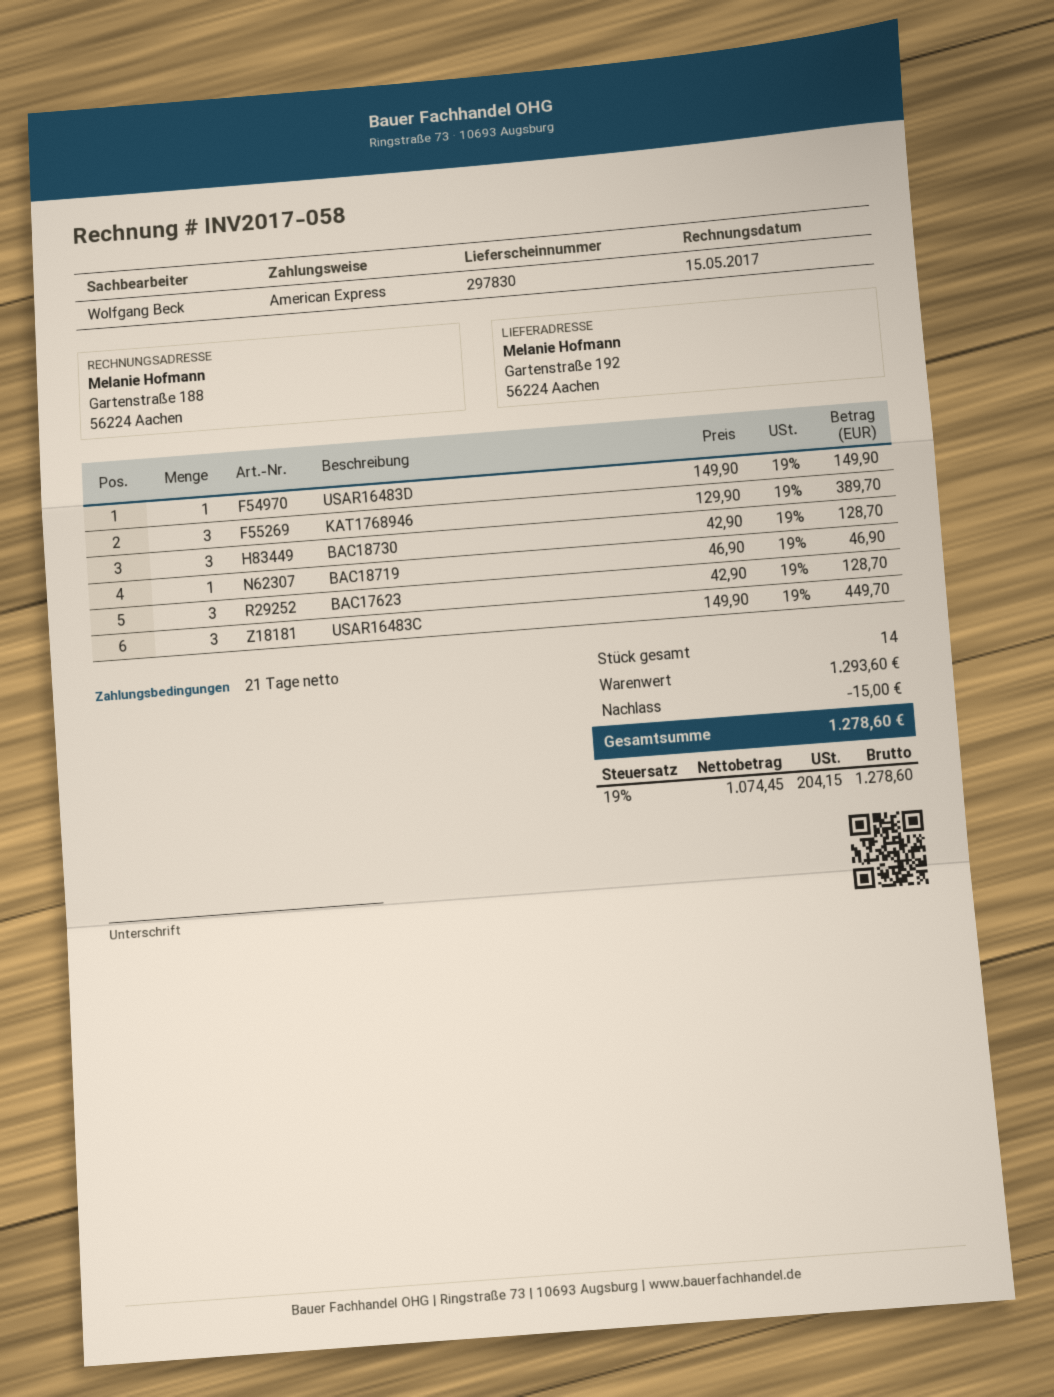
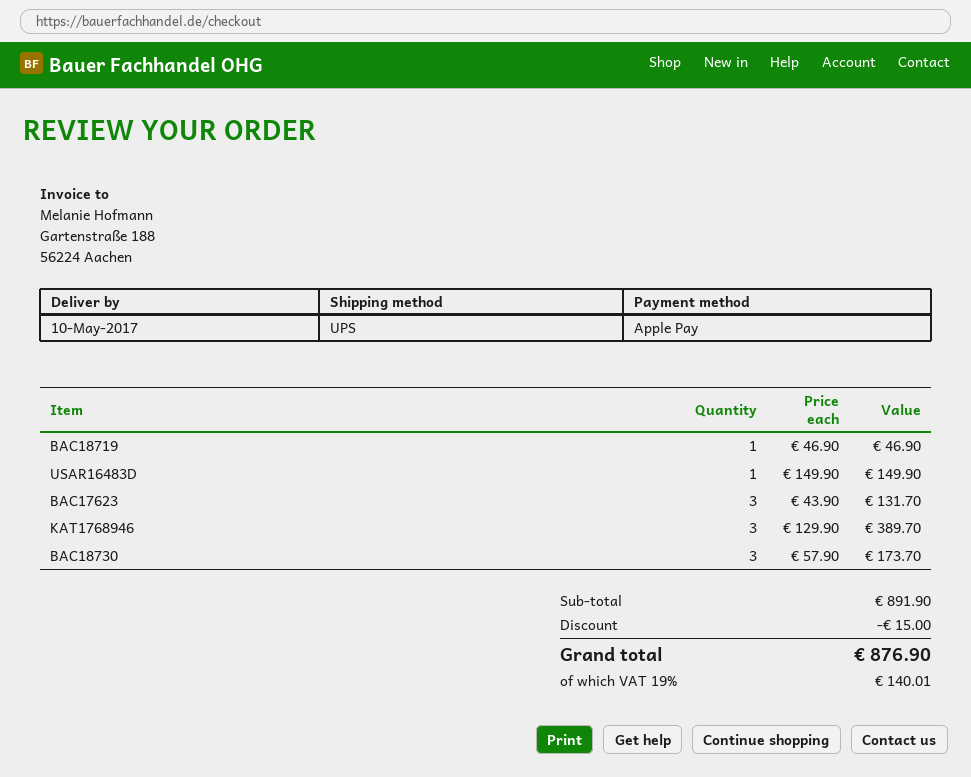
payment method: American Express -> Apple Pay
BAC18730: 3 x 42.90 = 128.70 -> 3 x 57.90 = 173.70
BAC17623: 3 x 42.90 = 128.70 -> 3 x 43.90 = 131.70
USAR16483C: 3 x 149.90 = 449.70 -> none
subtotal: 1293.60 -> 891.90
tax: 19% = 204.15 -> 19% = 140.01
total: 1278.60 -> 876.90

